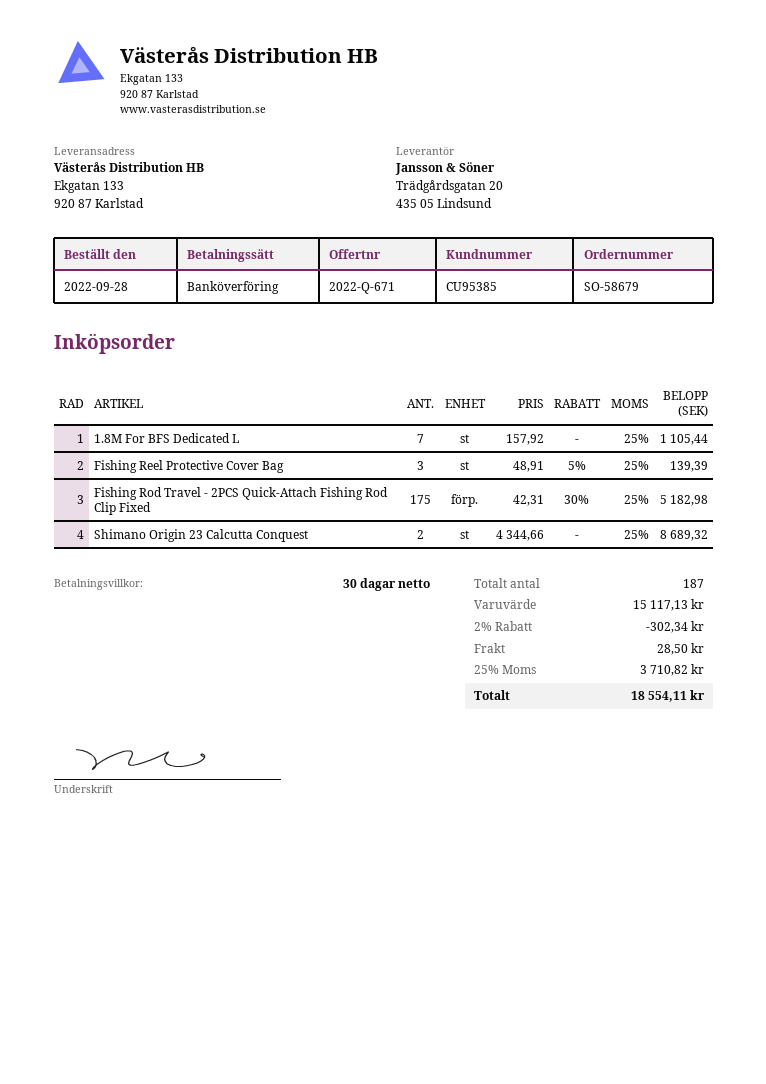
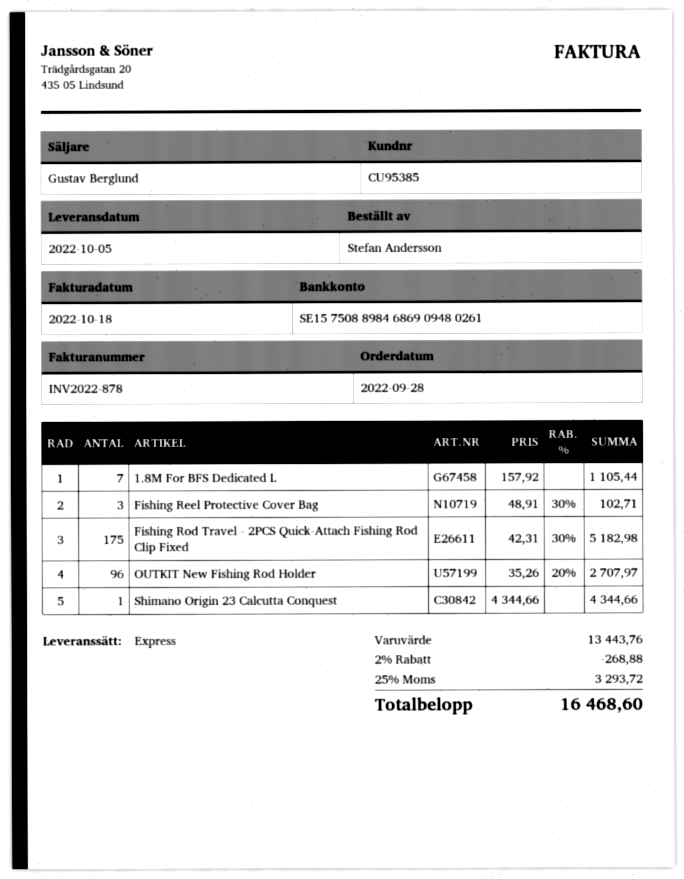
Fishing Reel Protective Cover Bag: 3 x 48.91 - 5% = 139.39 -> 3 x 48.91 - 30% = 102.71
Shimano Origin 23 Calcutta Conquest: 2 x 4344.66 = 8689.32 -> 1 x 4344.66 = 4344.66
OUTKIT New Fishing Rod Holder: none -> 96 x 35.26 - 20% = 2707.97
subtotal: 15117.13 -> 13443.76
discount: 2% = 302.34 -> 2% = 268.88
shipping: 28.50 -> none
tax: 25% = 3710.82 -> 25% = 3293.72
total: 18554.11 -> 16468.60

